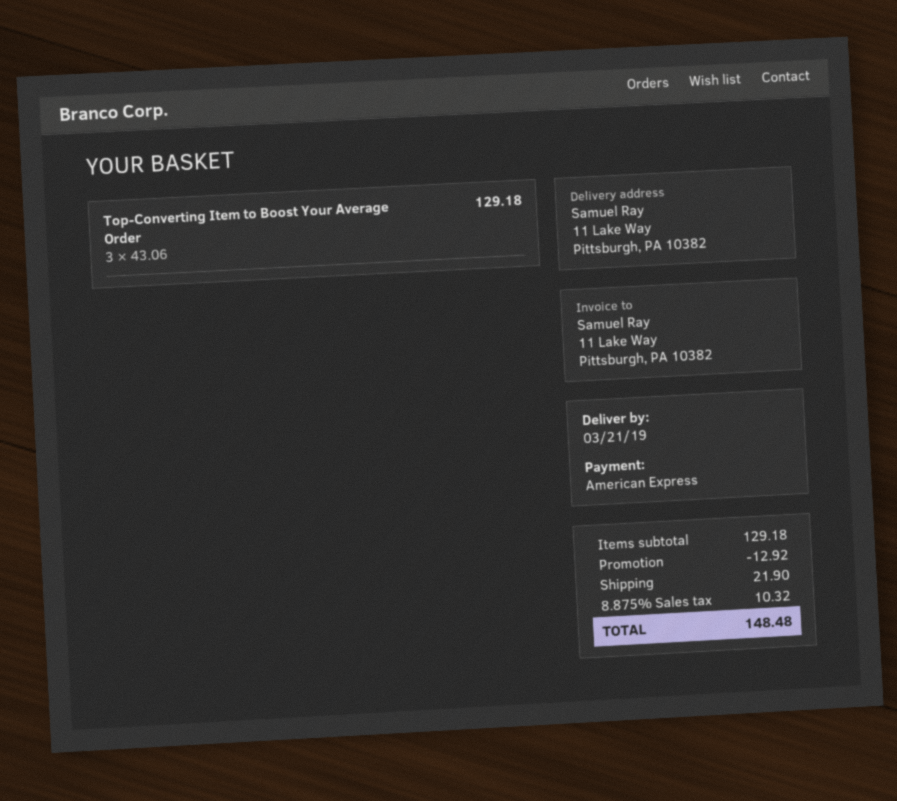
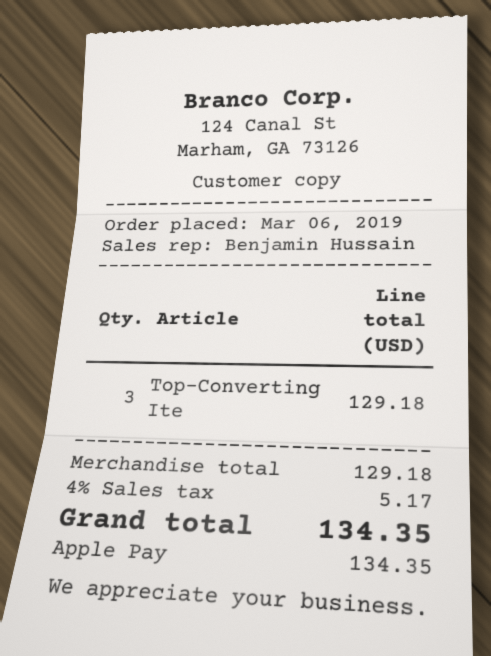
payment method: American Express -> Apple Pay
discount: 12.92 -> none
shipping: 21.90 -> none
tax: 8.875% = 10.32 -> 4% = 5.17
total: 148.48 -> 134.35

